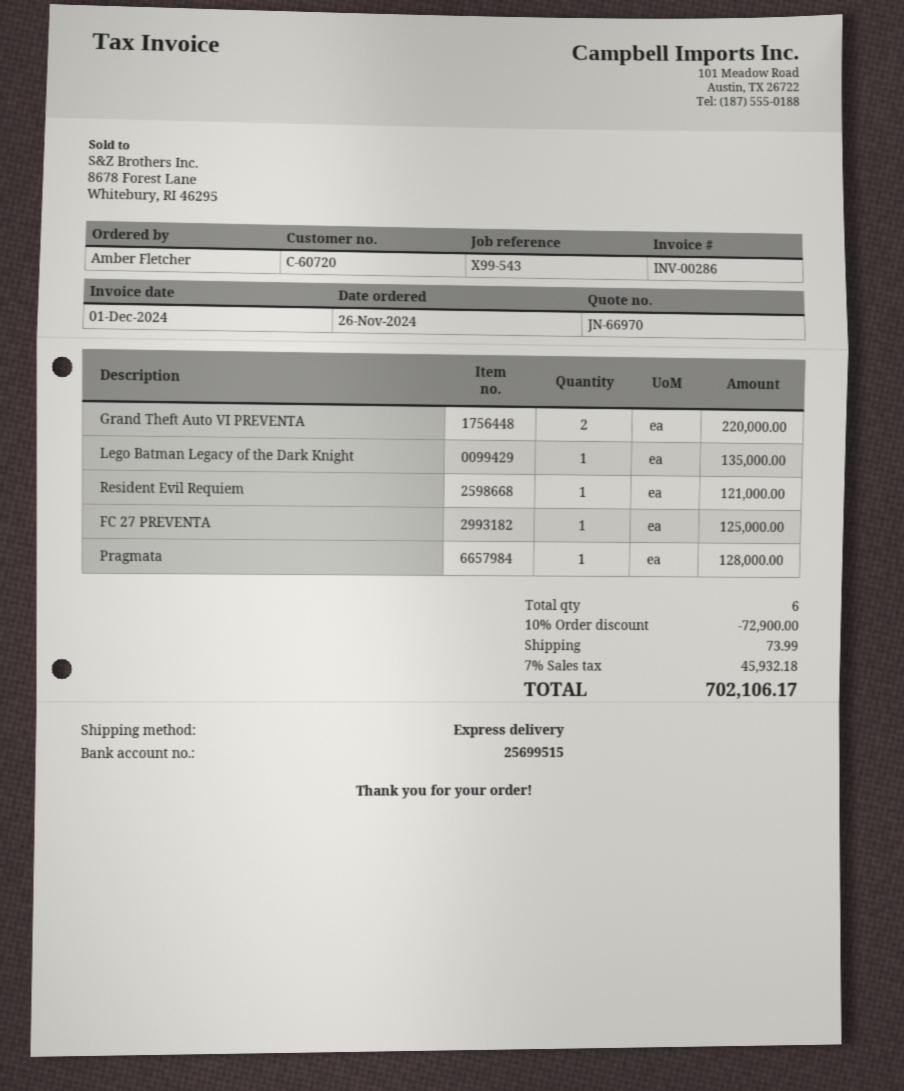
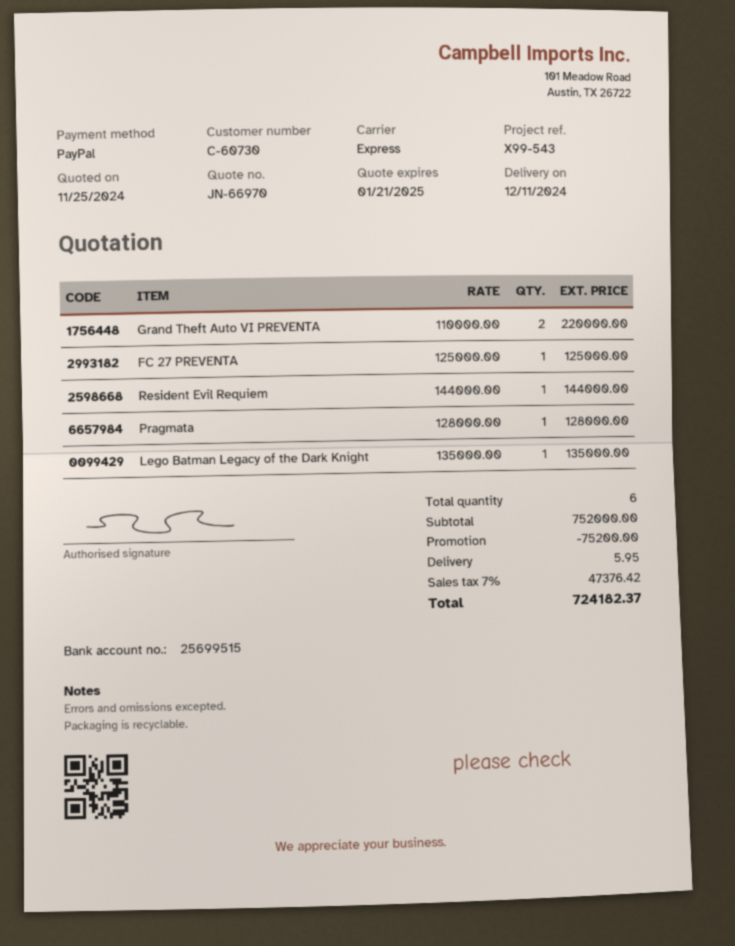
customer number: C-60720 -> C-60730
Resident Evil Requiem: 1 for 121000.00 -> 1 for 144000.00
discount: 72900.00 -> 75200.00
shipping: 73.99 -> 5.95
tax: 7% = 45932.18 -> 7% = 47376.42
total: 702106.17 -> 724182.37

